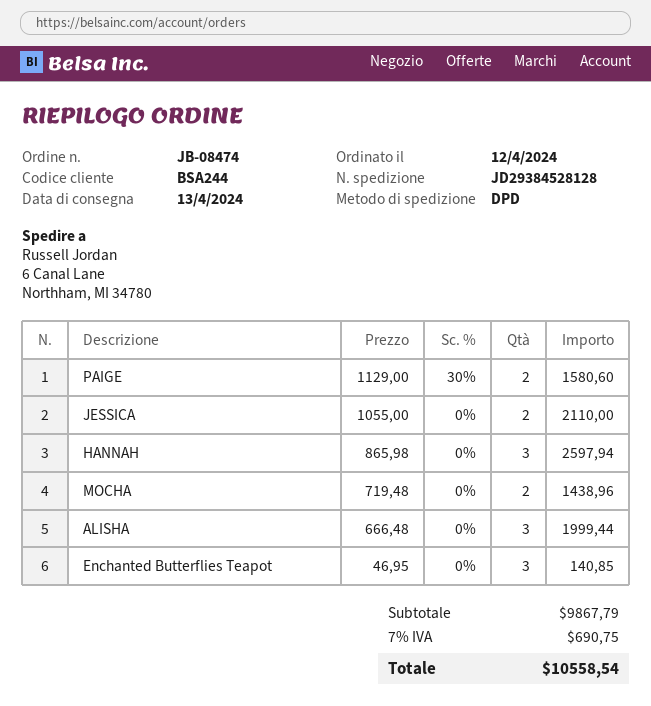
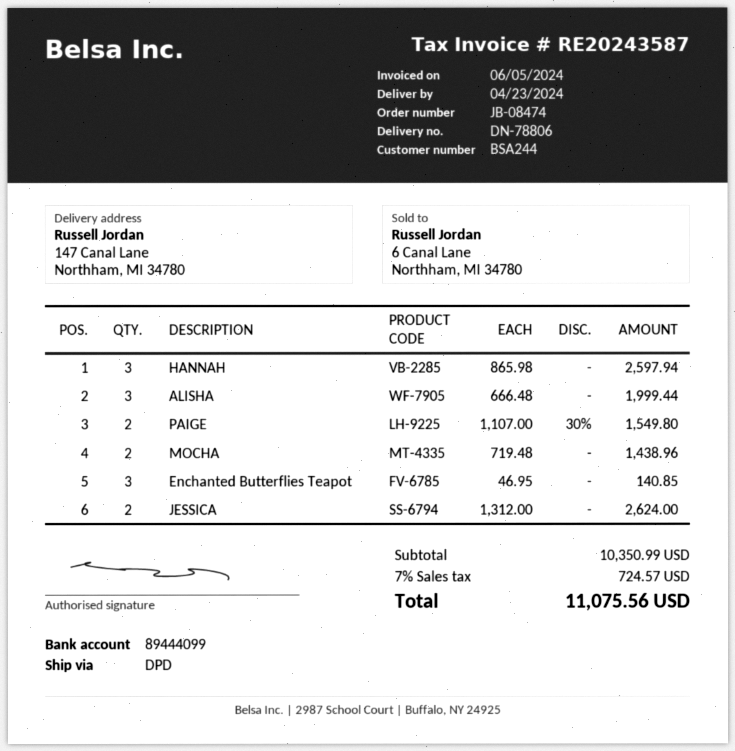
delivery date: 2024-04-13 -> 2024-04-23
ship to: 6 Canal Lane, Northham, MI 34780 -> 147 Canal Lane, Northham, MI 34780
PAIGE: 2 x 1129.00 - 30% = 1580.60 -> 2 x 1107.00 - 30% = 1549.80
JESSICA: 2 x 1055.00 = 2110.00 -> 2 x 1312.00 = 2624.00
subtotal: 9867.79 -> 10350.99
tax: 7% = 690.75 -> 7% = 724.57
total: 10558.54 -> 11075.56

